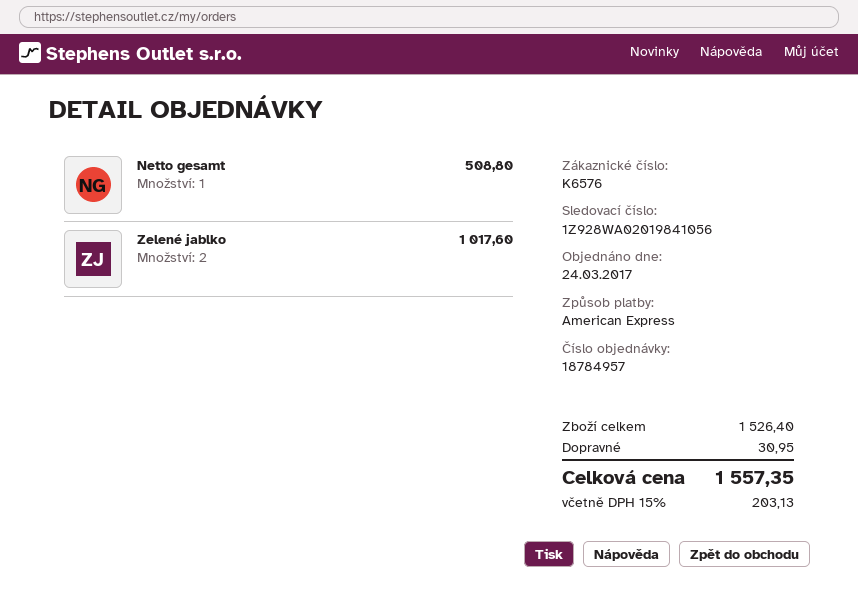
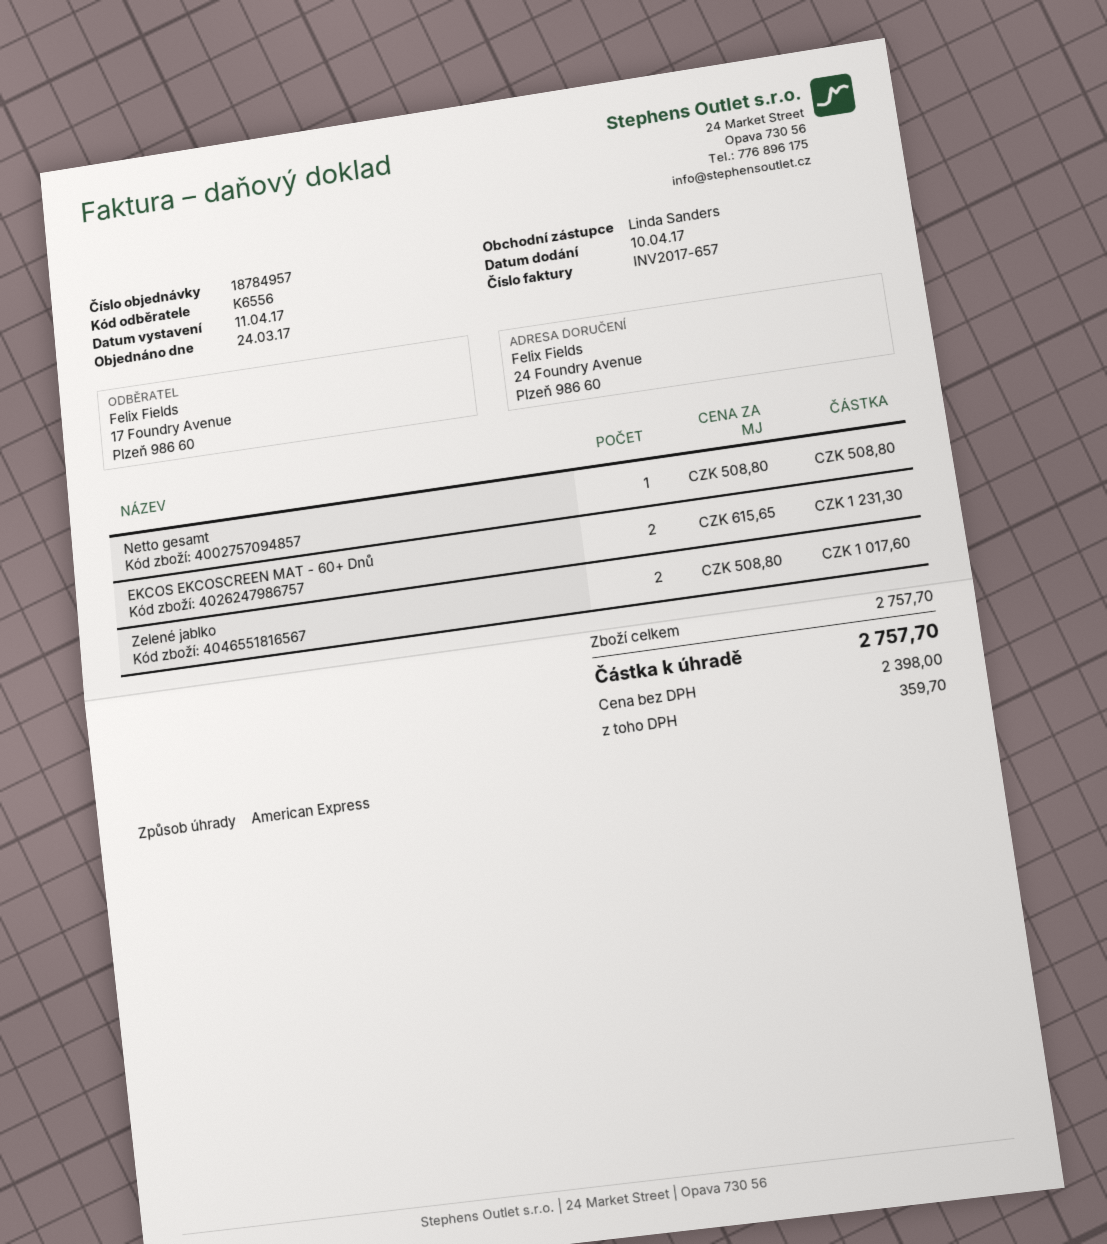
customer number: K6576 -> K6556
EKCOS EKCOSCREEN MAT - 60+ Dnů: none -> 2 for 1231.30
subtotal: 1526.40 -> 2757.70
shipping: 30.95 -> none
tax: 203.13 -> 359.70
total: 1557.35 -> 2757.70

